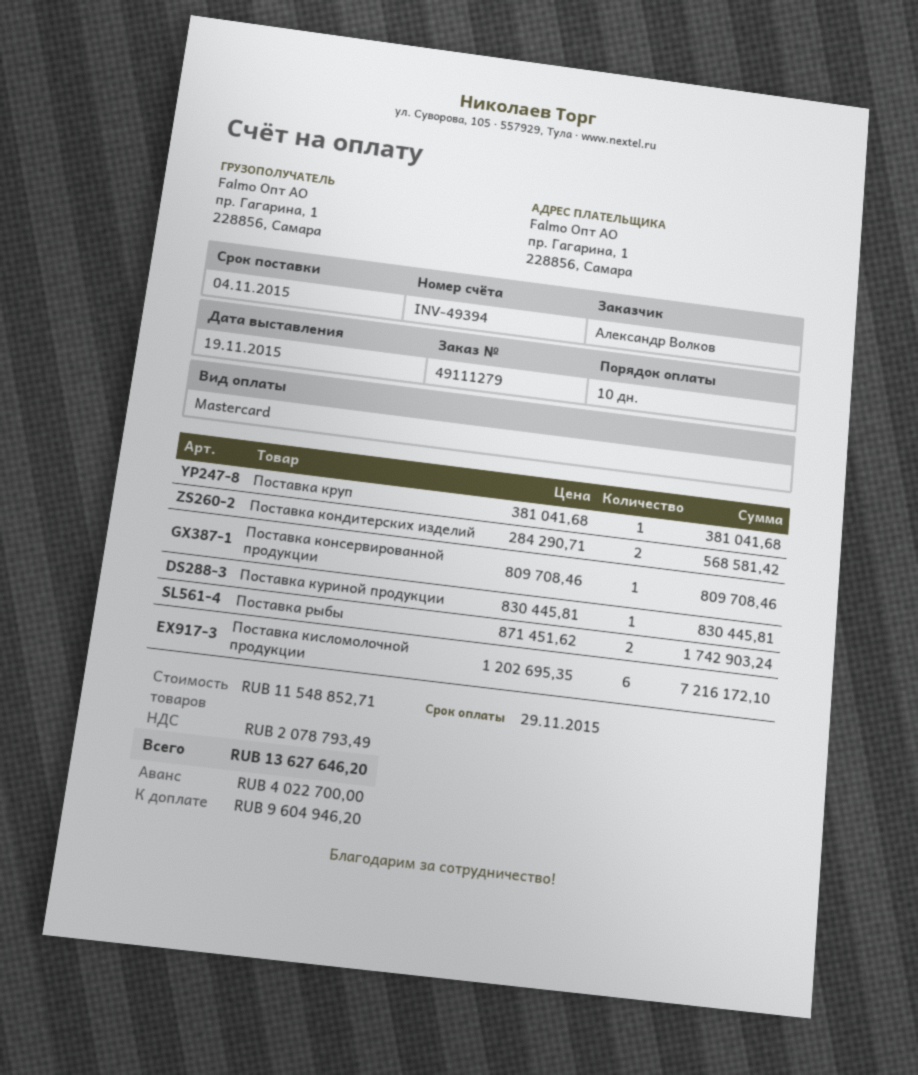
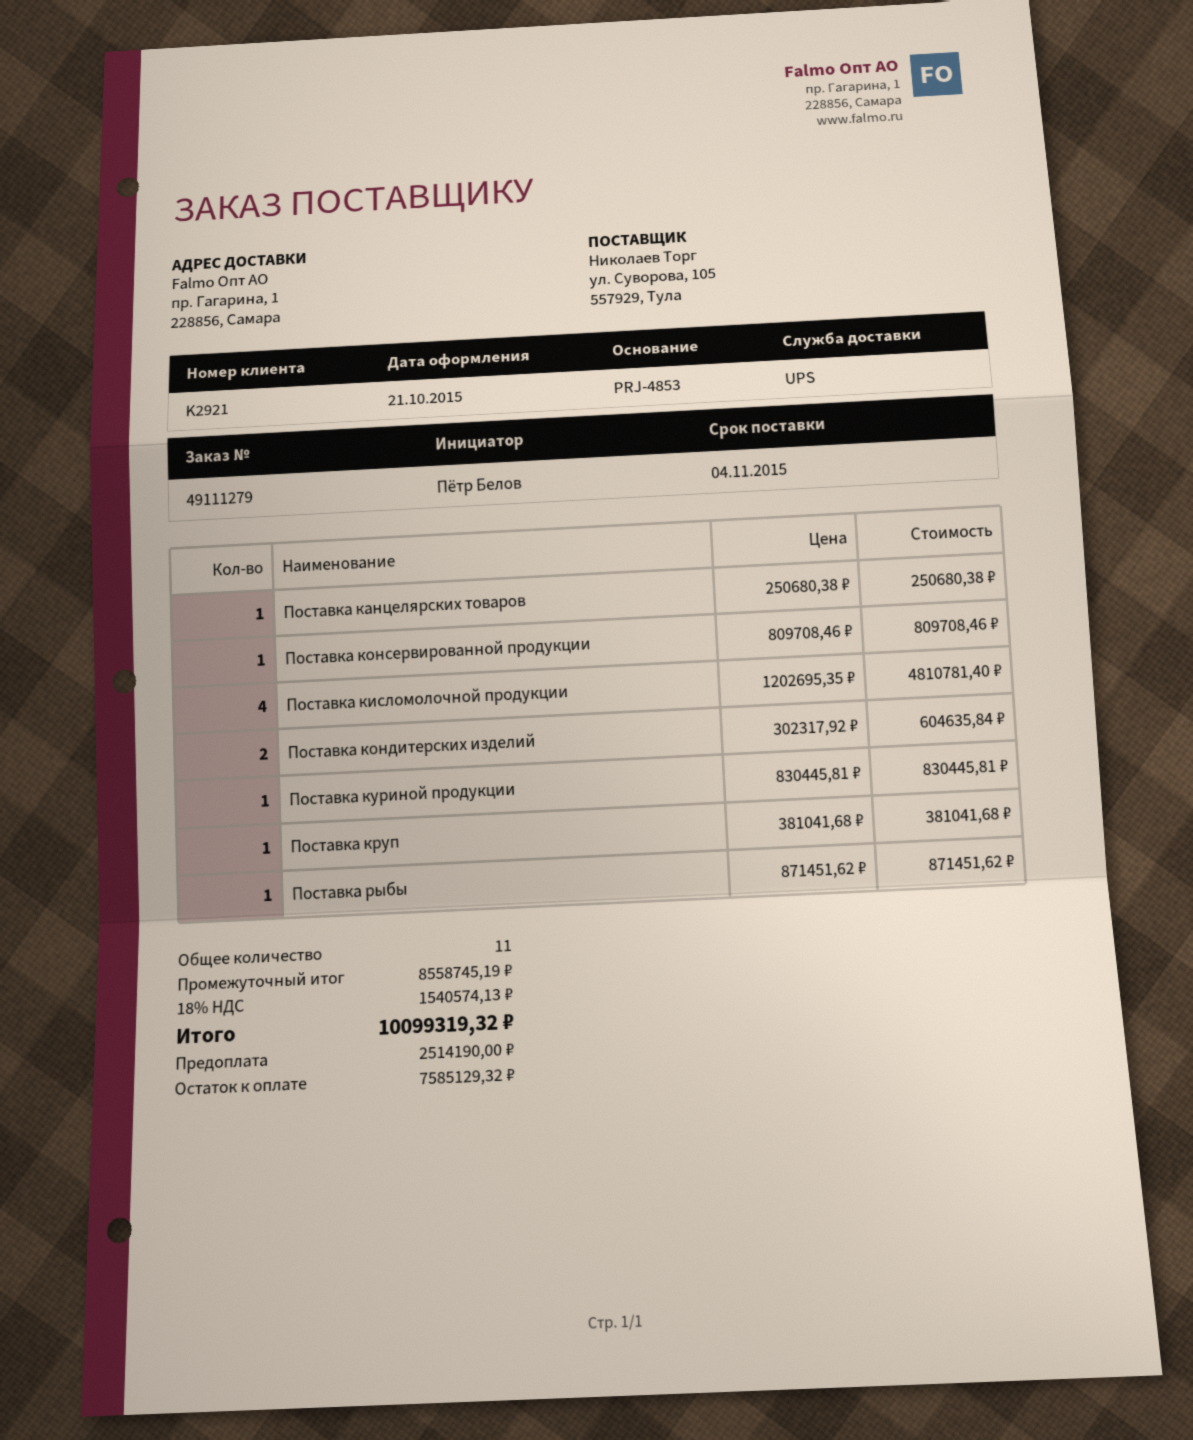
ordered by: Александр Волков -> Пётр Белов
Поставка кондитерских изделий: 2 x 284290.71 = 568581.42 -> 2 x 302317.92 = 604635.84
Поставка рыбы: 2 x 871451.62 = 1742903.24 -> 1 x 871451.62 = 871451.62
Поставка кисломолочной продукции: 6 x 1202695.35 = 7216172.10 -> 4 x 1202695.35 = 4810781.40
Поставка канцелярских товаров: none -> 1 x 250680.38 = 250680.38
subtotal: 11548852.71 -> 8558745.19
tax: 2078793.49 -> 1540574.13
total: 13627646.20 -> 10099319.32
deposit: 4022700.00 -> 2514190.00
balance: 9604946.20 -> 7585129.32

